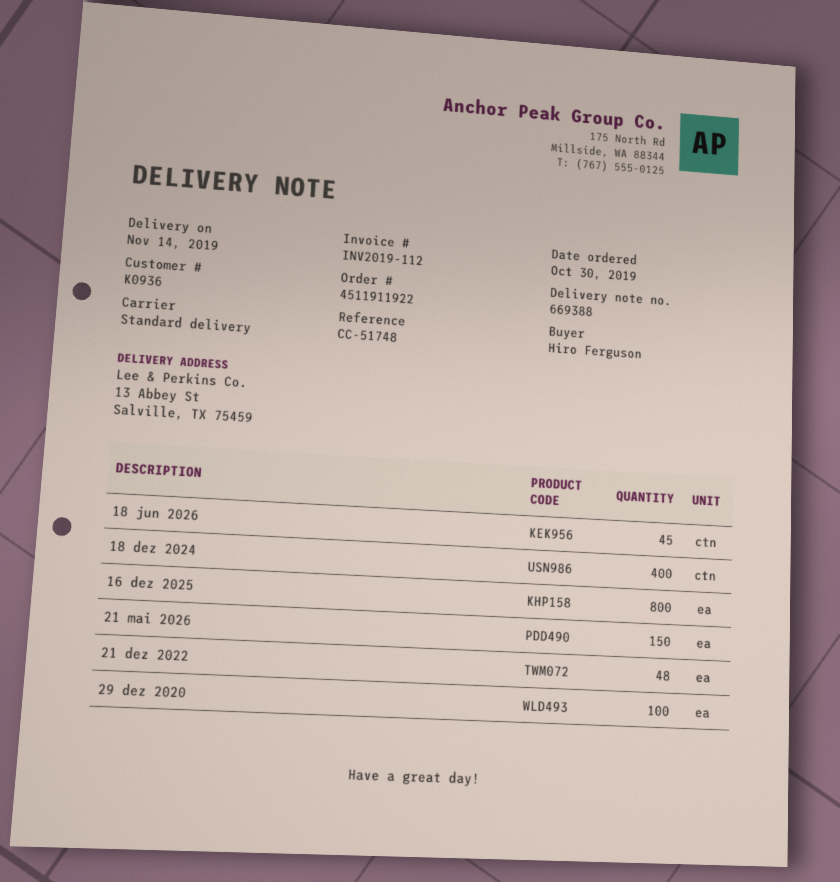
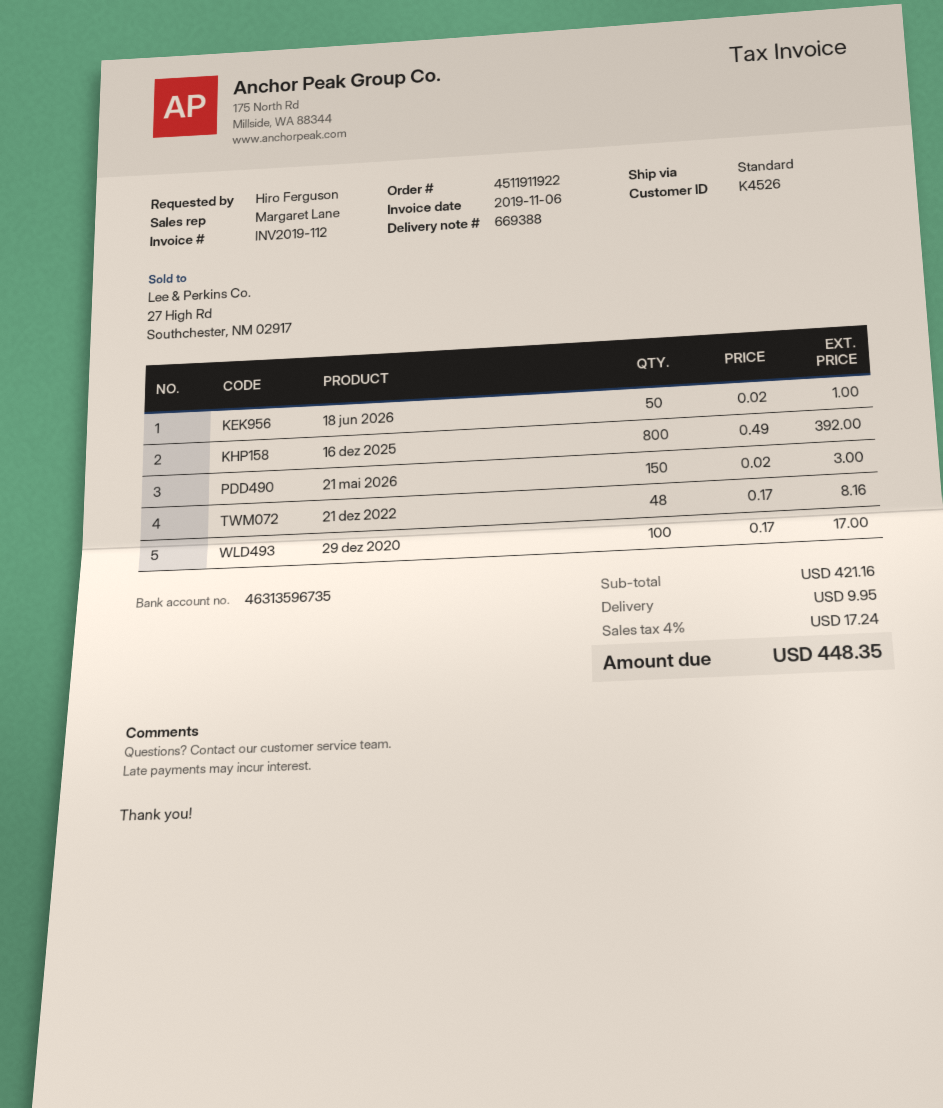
customer number: K0936 -> K4526
18 jun 2026: 45 -> 50
18 dez 2024: 400 -> none

